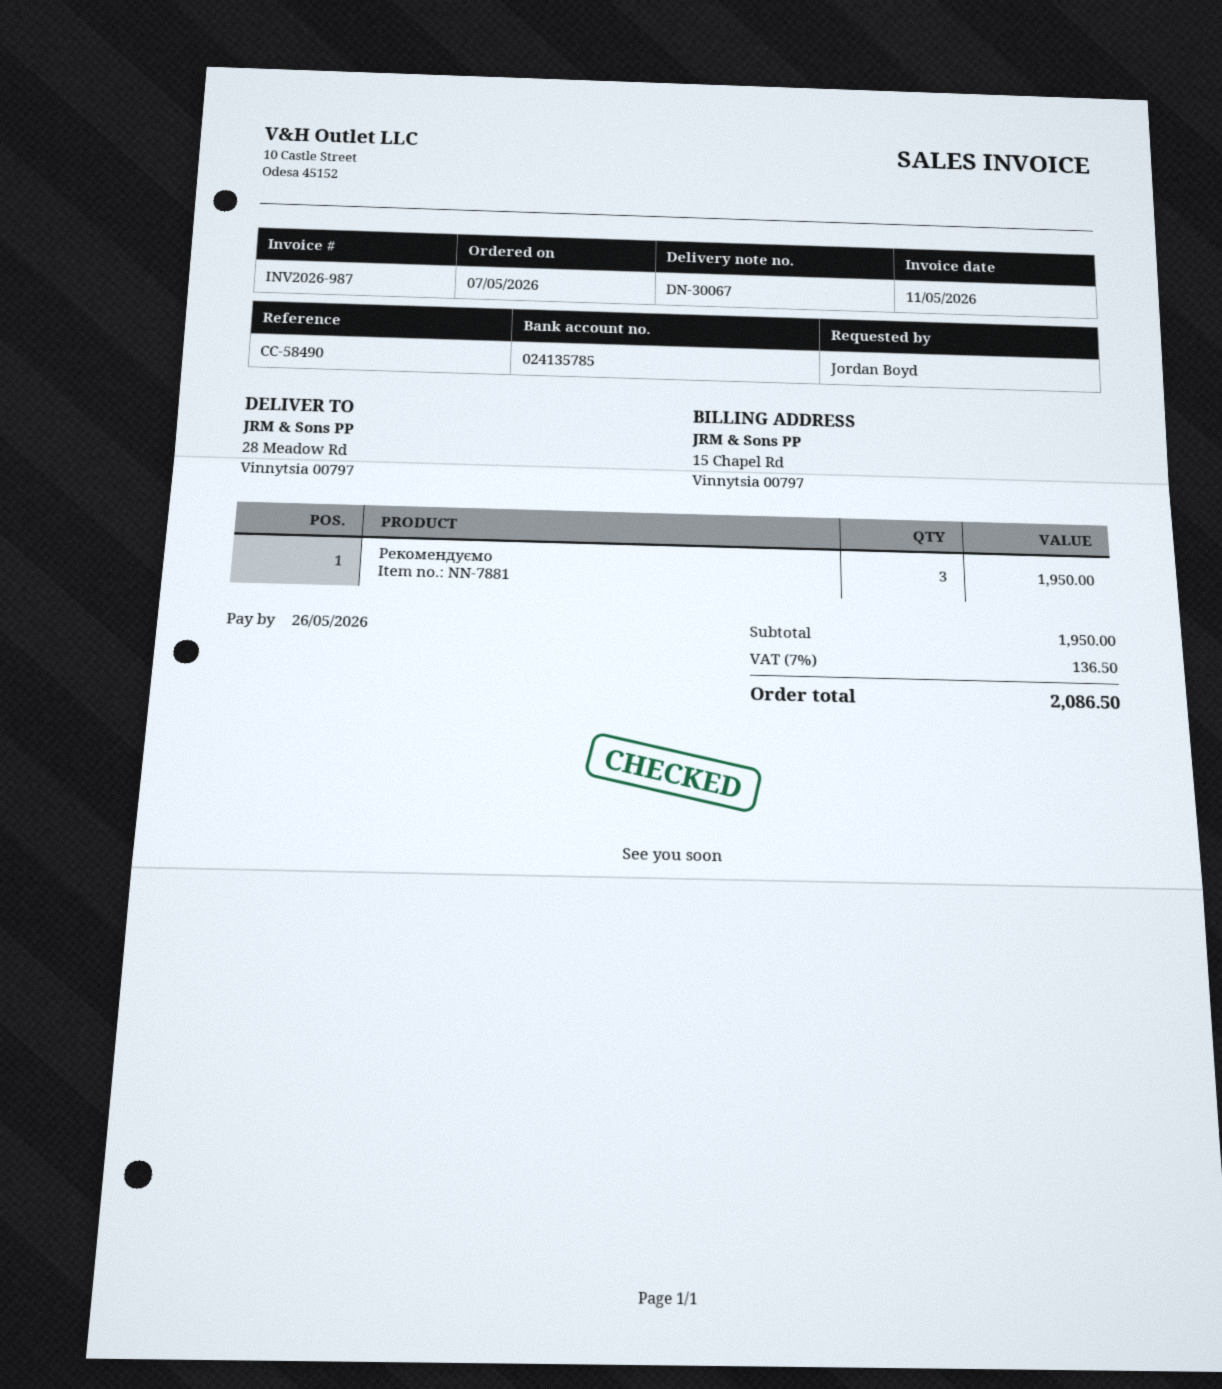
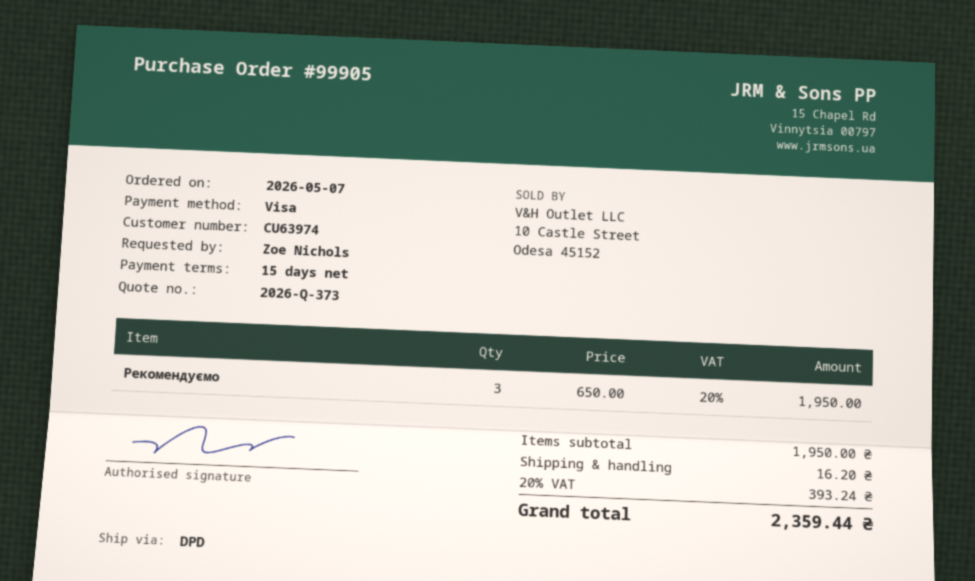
ordered by: Jordan Boyd -> Zoe Nichols
shipping: none -> 16.20
tax: 7% = 136.50 -> 20% = 393.24
total: 2086.50 -> 2359.44

